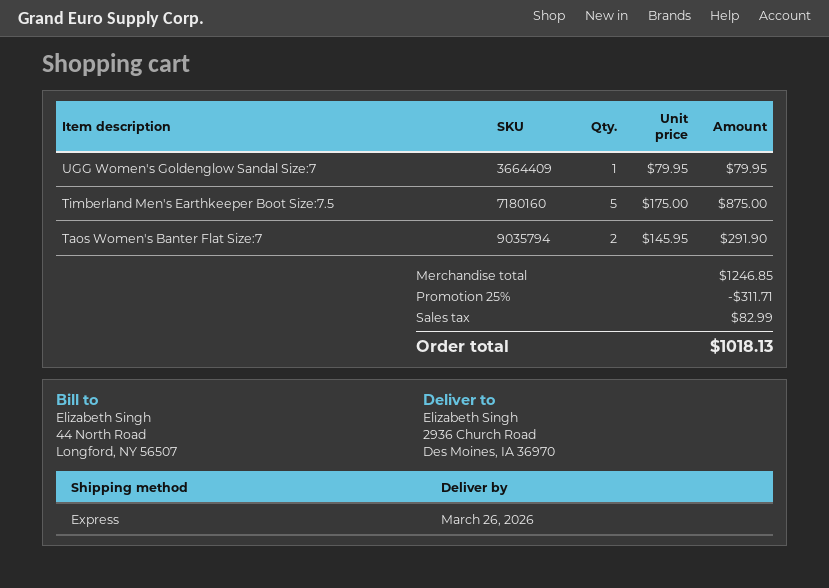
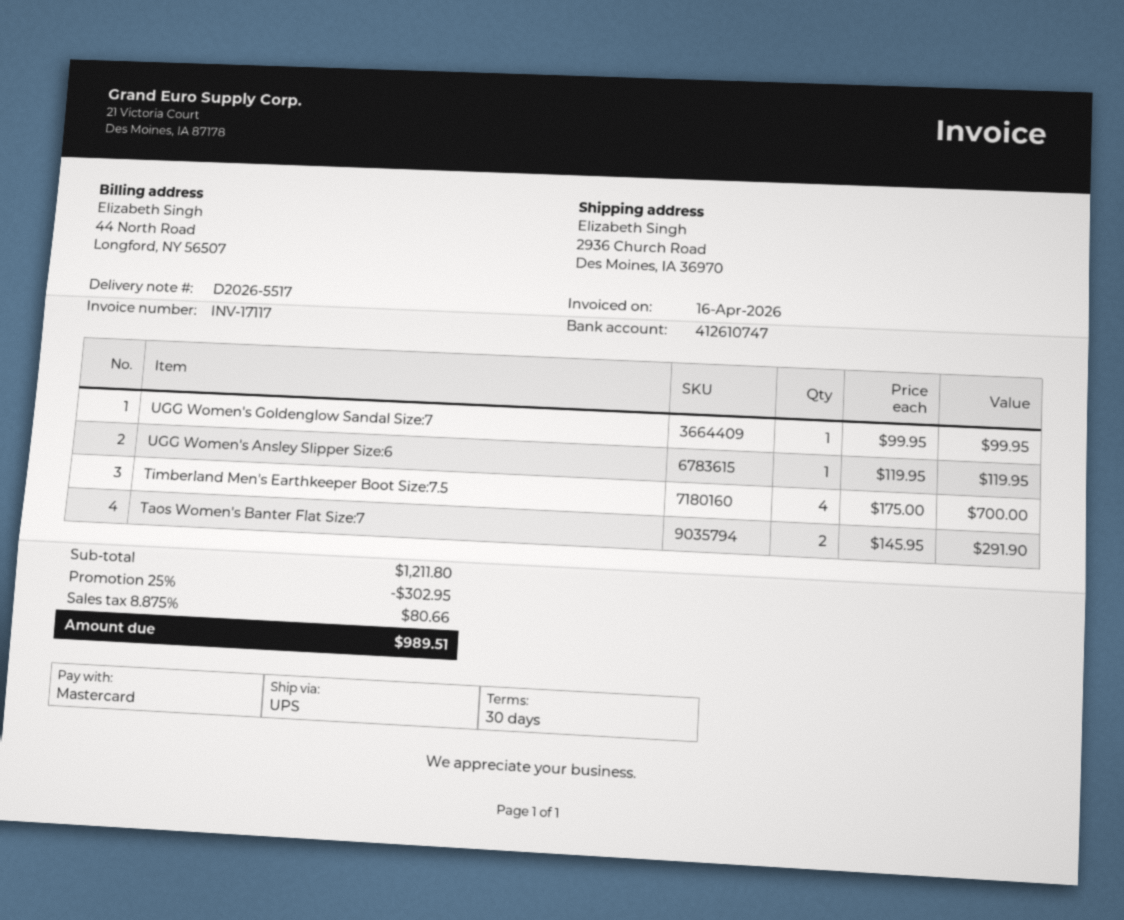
shipping method: express -> UPS
UGG Women's Goldenglow Sandal Size:7: 1 x 79.95 = 79.95 -> 1 x 99.95 = 99.95
Timberland Men's Earthkeeper Boot Size:7.5: 5 x 175.00 = 875.00 -> 4 x 175.00 = 700.00
UGG Women's Ansley Slipper Size:6: none -> 1 x 119.95 = 119.95
subtotal: 1246.85 -> 1211.80
discount: 25% = 311.71 -> 25% = 302.95
tax: 82.99 -> 80.66
total: 1018.13 -> 989.51

